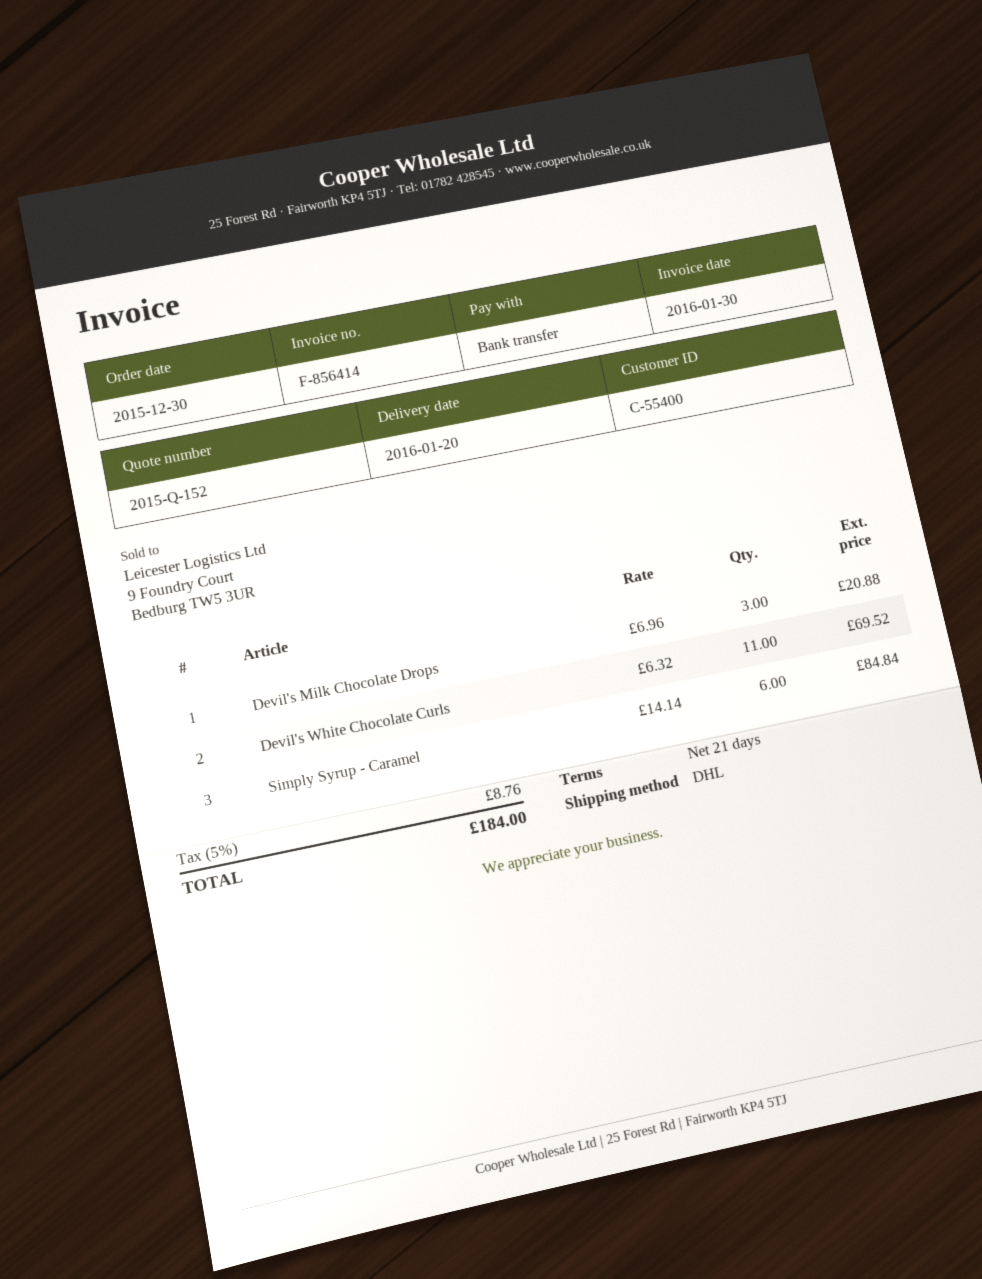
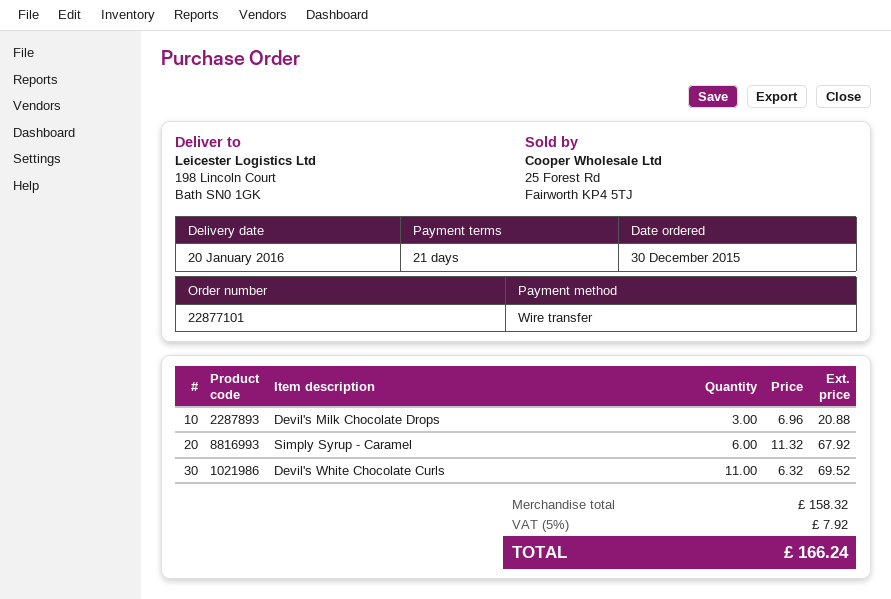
Simply Syrup - Caramel: 6 x 14.14 = 84.84 -> 6 x 11.32 = 67.92
tax: 5% = 8.76 -> 5% = 7.92
total: 184.00 -> 166.24

